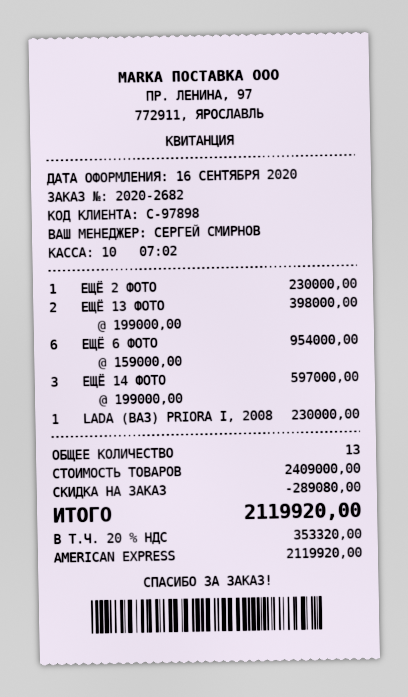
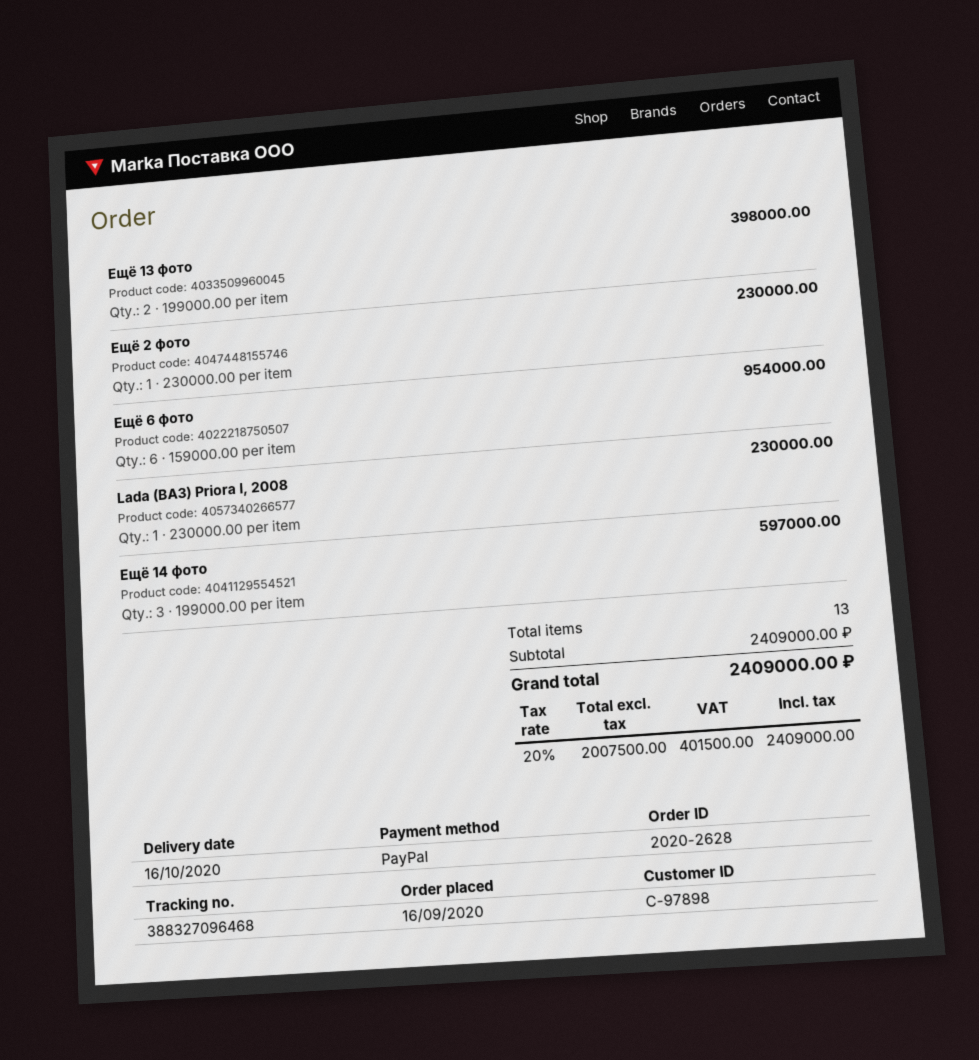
order number: 2020-2682 -> 2020-2628
payment method: American Express -> PayPal
discount: 289080.00 -> none
tax: 20% = 353320.00 -> 20% = 401500.00
total: 2119920.00 -> 2409000.00

